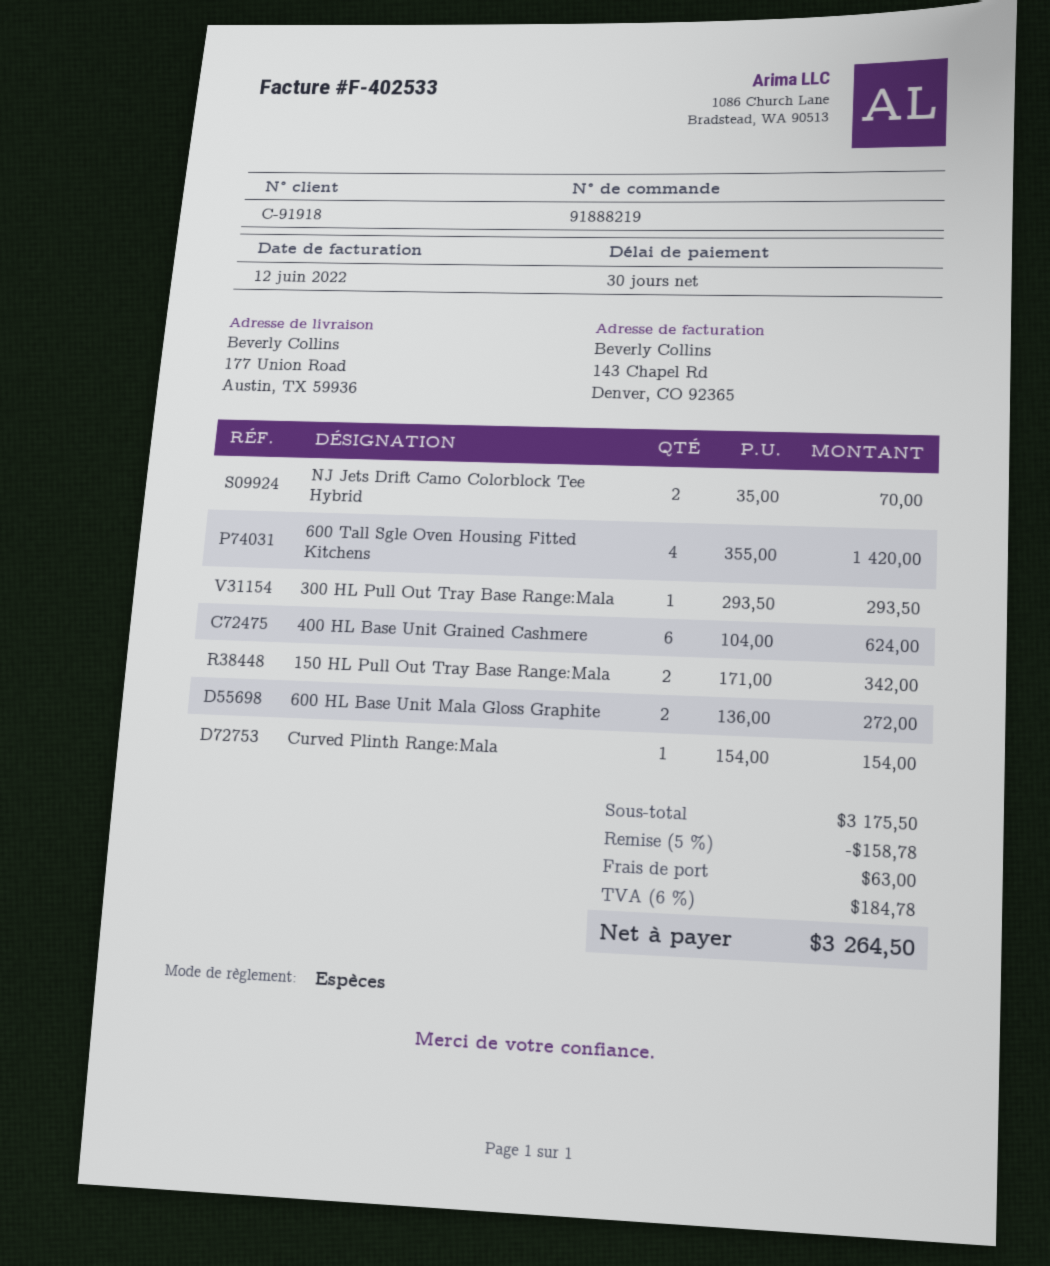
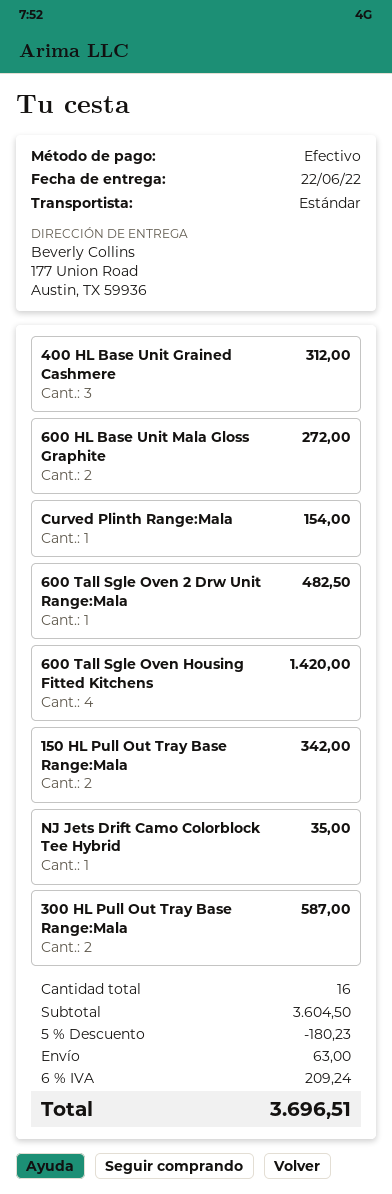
NJ Jets Drift Camo Colorblock Tee Hybrid: 2 for 70.00 -> 1 for 35.00
300 HL Pull Out Tray Base Range:Mala: 1 for 293.50 -> 2 for 587.00
400 HL Base Unit Grained Cashmere: 6 for 624.00 -> 3 for 312.00
600 Tall Sgle Oven 2 Drw Unit Range:Mala: none -> 1 for 482.50
subtotal: 3175.50 -> 3604.50
discount: 5% = 158.78 -> 5% = 180.23
tax: 6% = 184.78 -> 6% = 209.24
total: 3264.50 -> 3696.51

